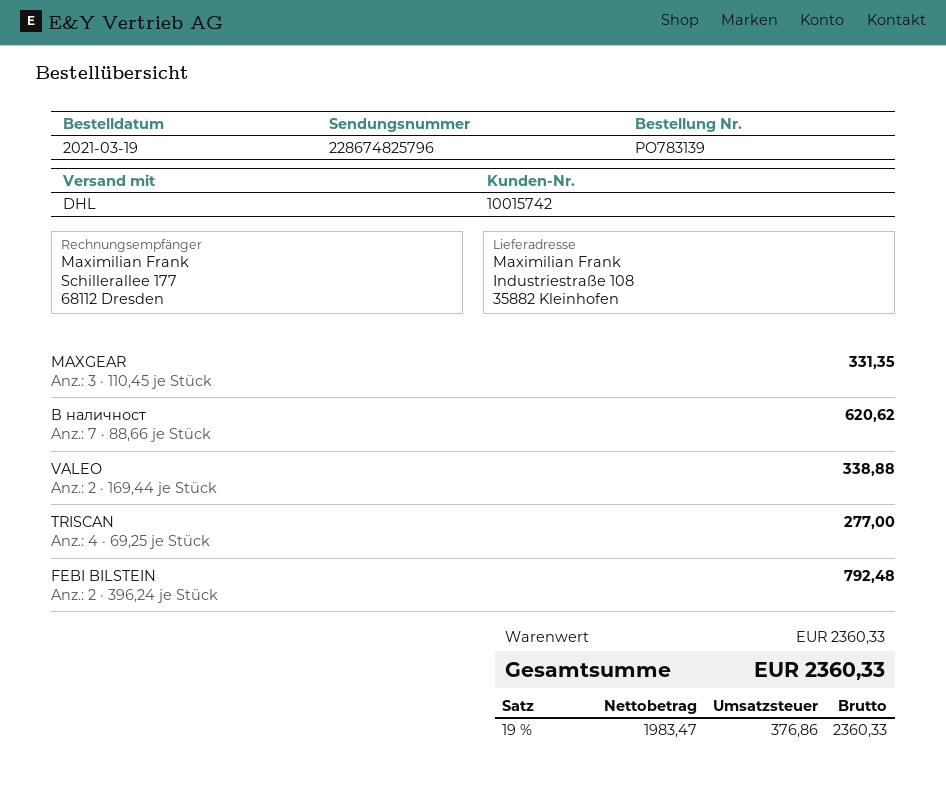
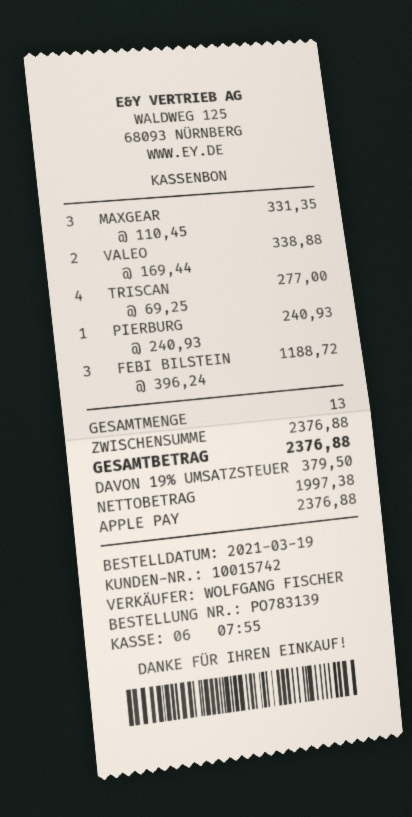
В наличност: 7 x 88.66 = 620.62 -> none
FEBI BILSTEIN: 2 x 396.24 = 792.48 -> 3 x 396.24 = 1188.72
PIERBURG: none -> 1 x 240.93 = 240.93
subtotal: 2360.33 -> 2376.88
net: 1983.47 -> 1997.38
tax: 19% = 376.86 -> 19% = 379.50
total: 2360.33 -> 2376.88

